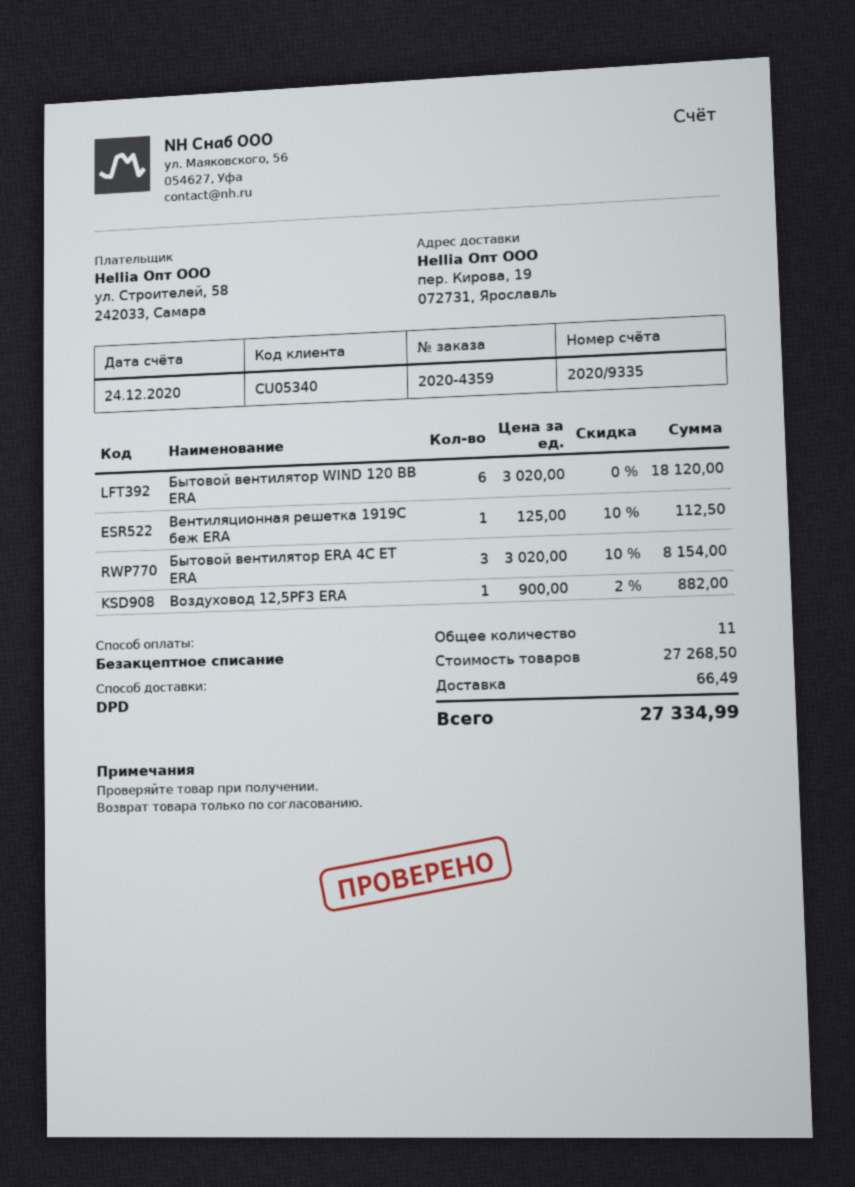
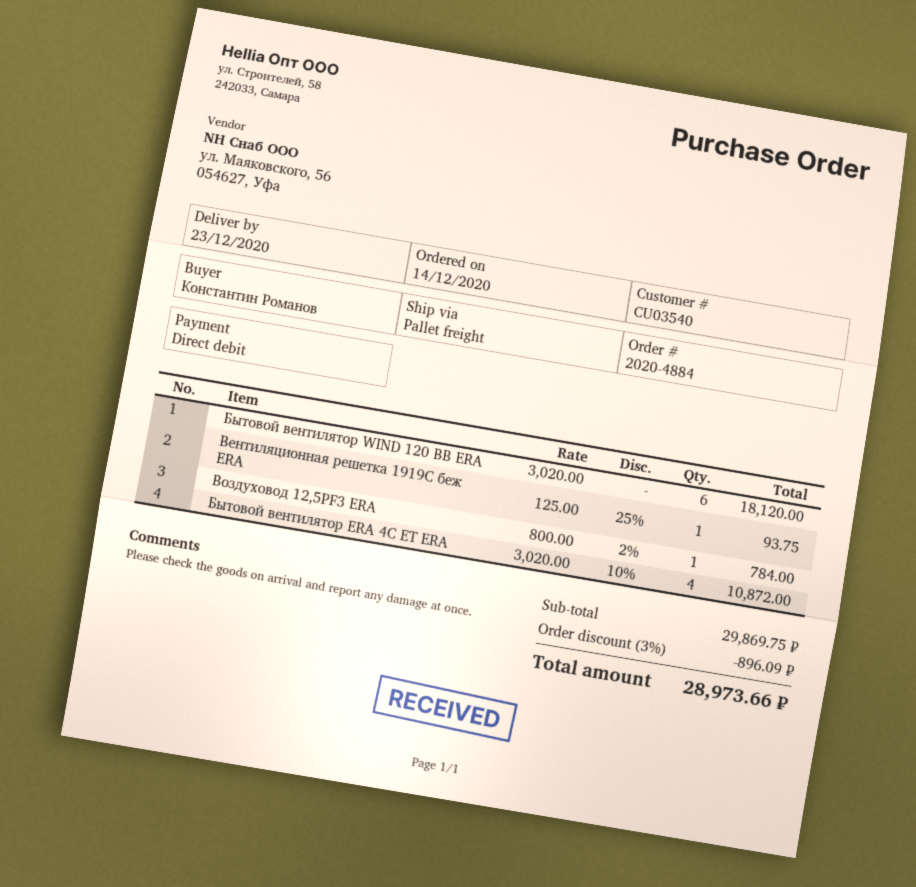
order number: 2020-4359 -> 2020-4884
customer number: CU05340 -> CU03540
shipping method: DPD -> pallet freight
Вентиляционная решетка 1919С беж ERA: 1 x 125.00 - 10% = 112.50 -> 1 x 125.00 - 25% = 93.75
Бытовой вентилятор ERA 4C ET ERA: 3 x 3020.00 - 10% = 8154.00 -> 4 x 3020.00 - 10% = 10872.00
Воздуховод 12,5PF3 ERA: 1 x 900.00 - 2% = 882.00 -> 1 x 800.00 - 2% = 784.00
subtotal: 27268.50 -> 29869.75
discount: none -> 3% = 896.09
shipping: 66.49 -> none
total: 27334.99 -> 28973.66

